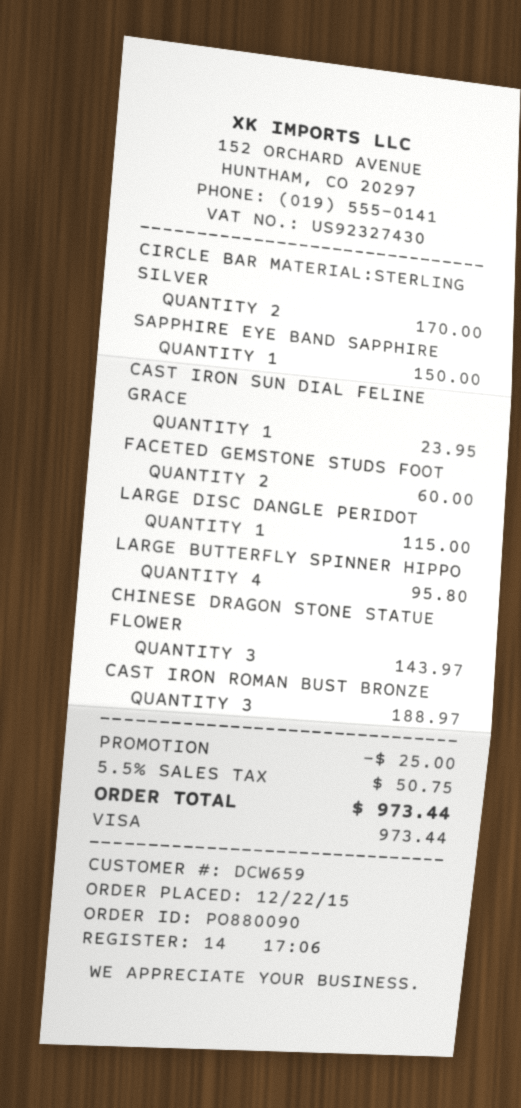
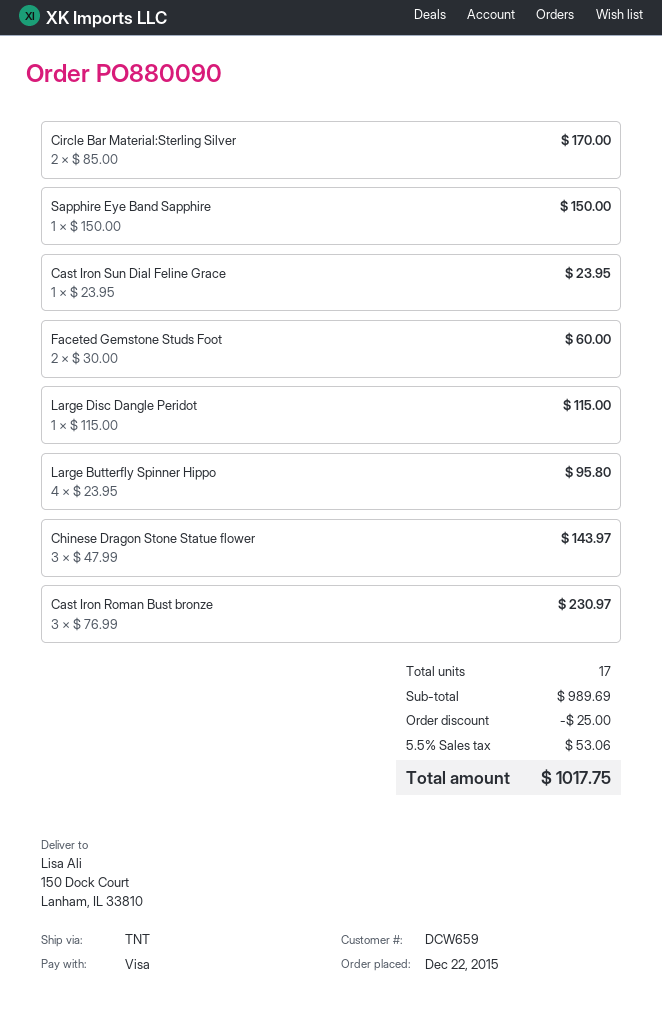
CAST IRON ROMAN BUST BRONZE: 3 for 188.97 -> 3 for 230.97
tax: 5.5% = 50.75 -> 5.5% = 53.06
total: 973.44 -> 1017.75

